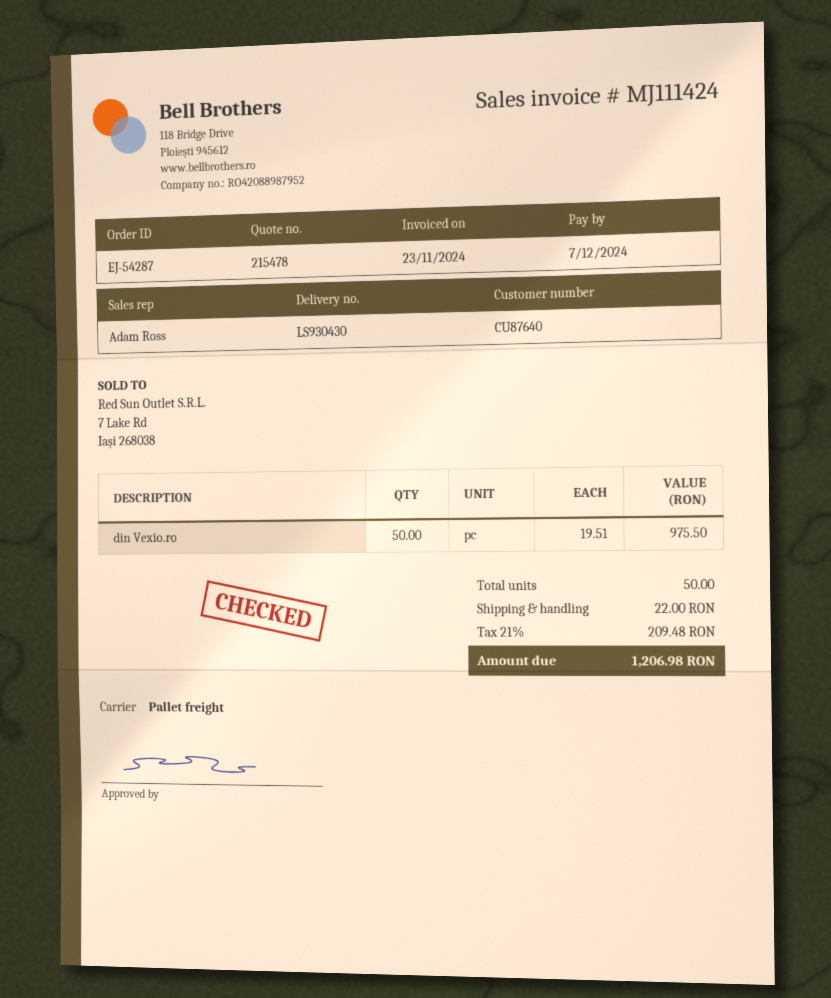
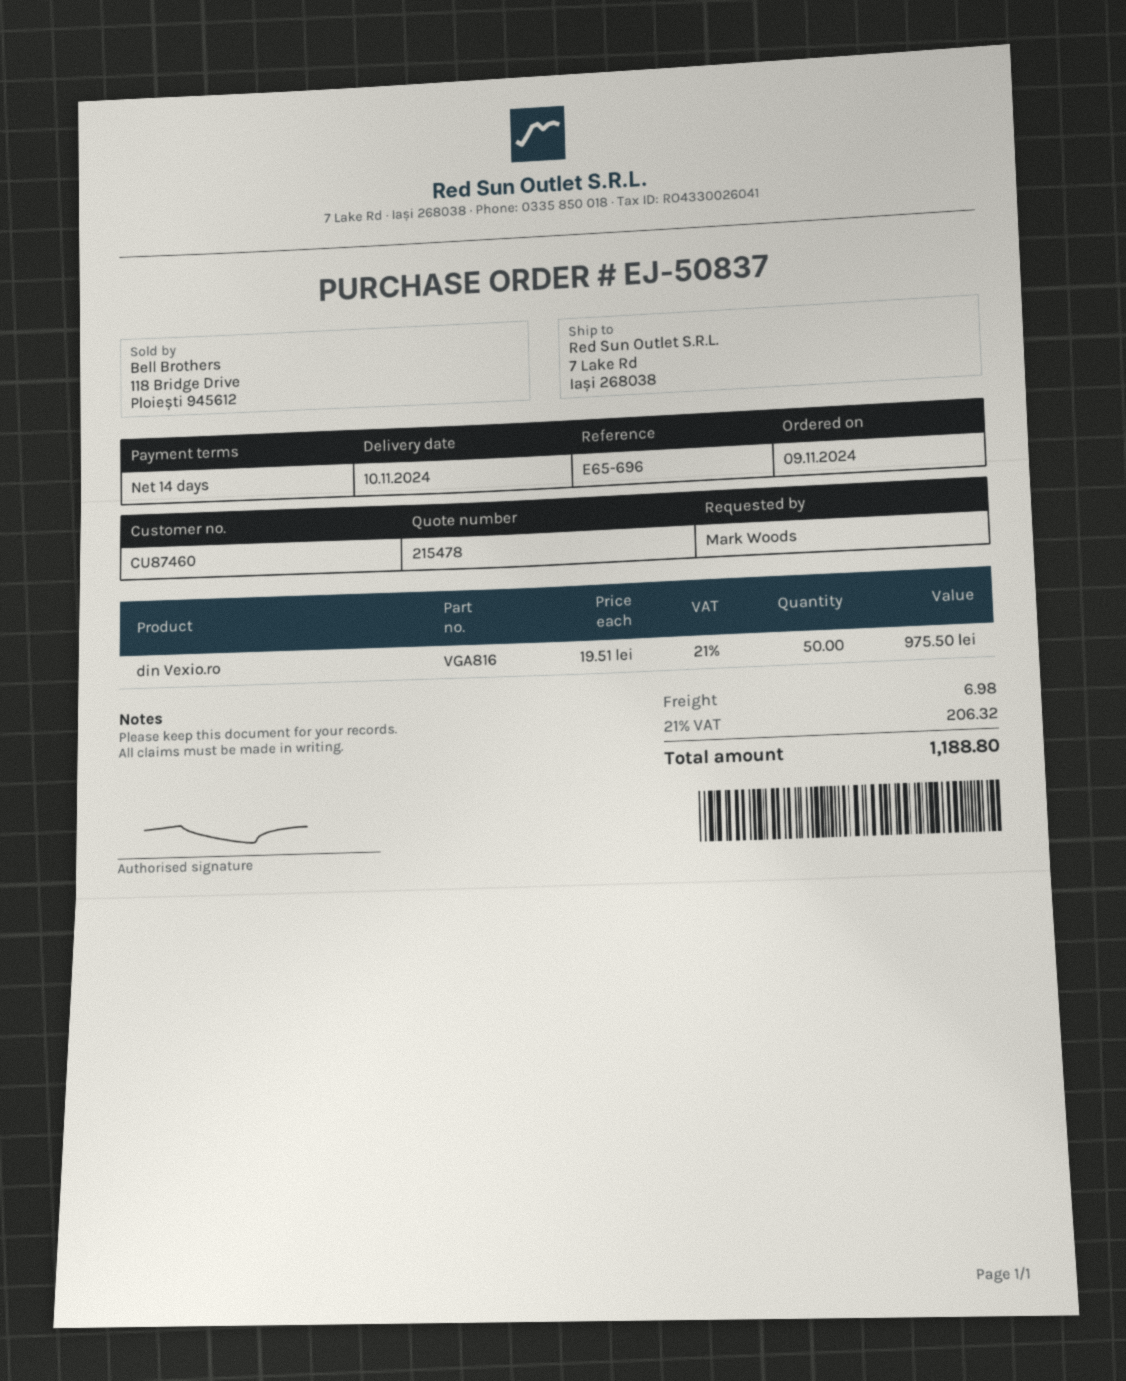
order number: EJ-54287 -> EJ-50837
customer number: CU87640 -> CU87460
shipping: 22.00 -> 6.98
tax: 21% = 209.48 -> 21% = 206.32
total: 1206.98 -> 1188.80

